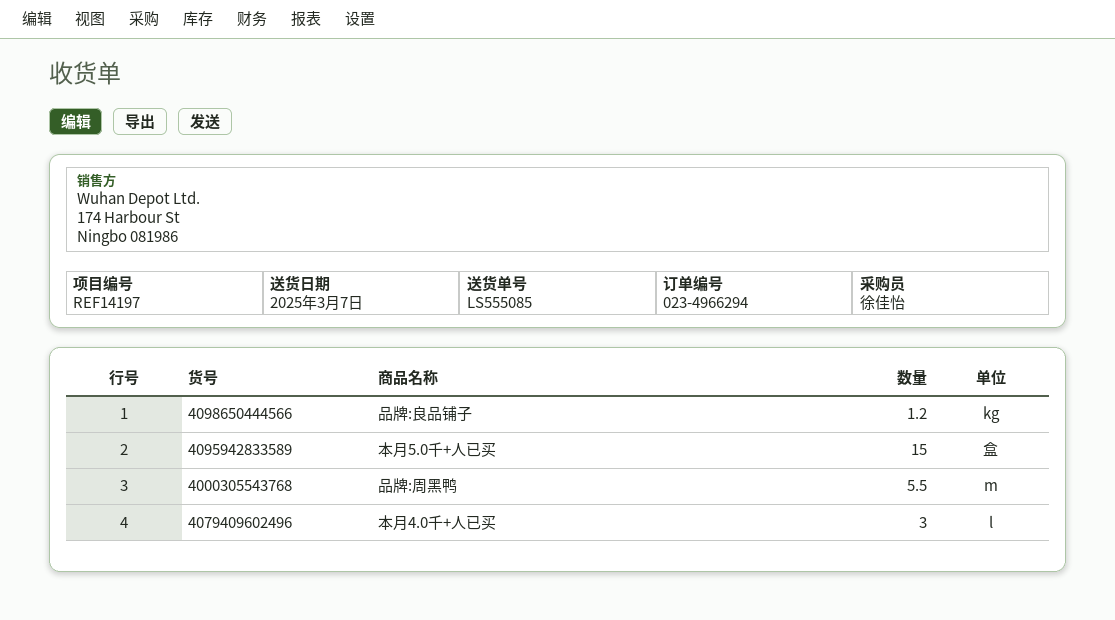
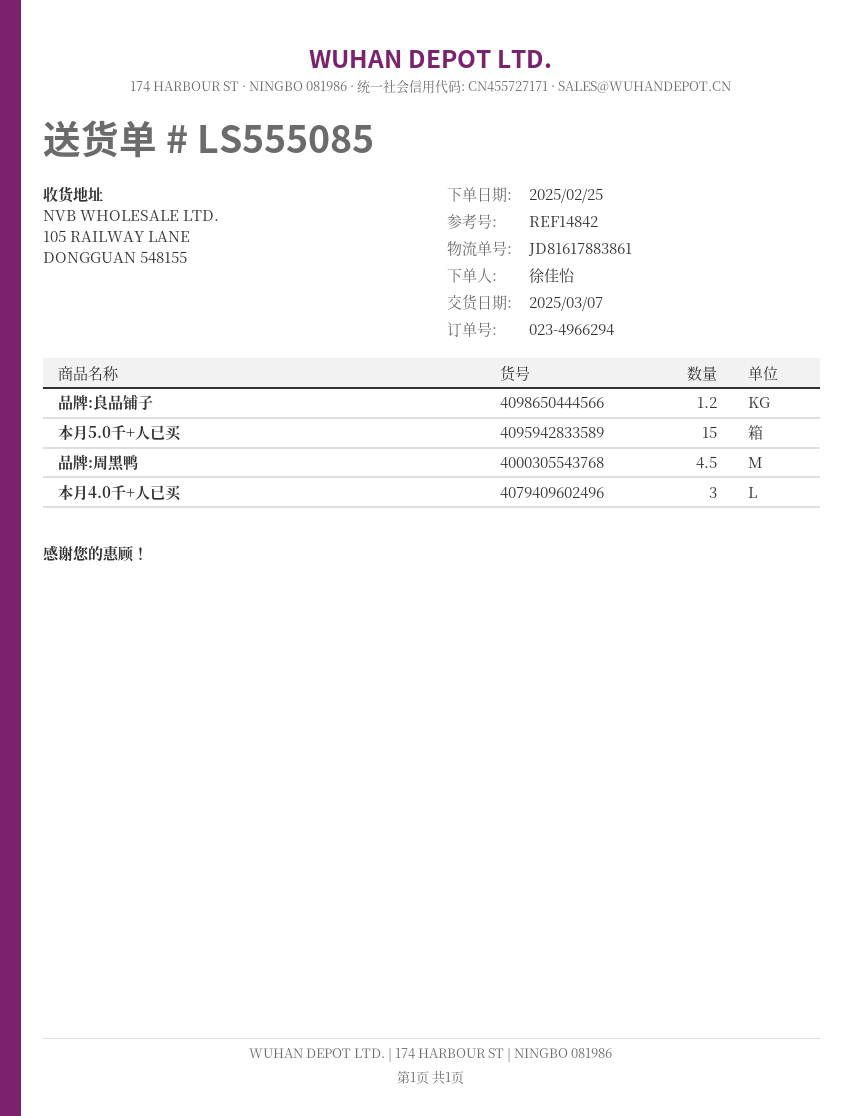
reference: REF14197 -> REF14842
品牌:周黑鸭: 5.5 -> 4.5

